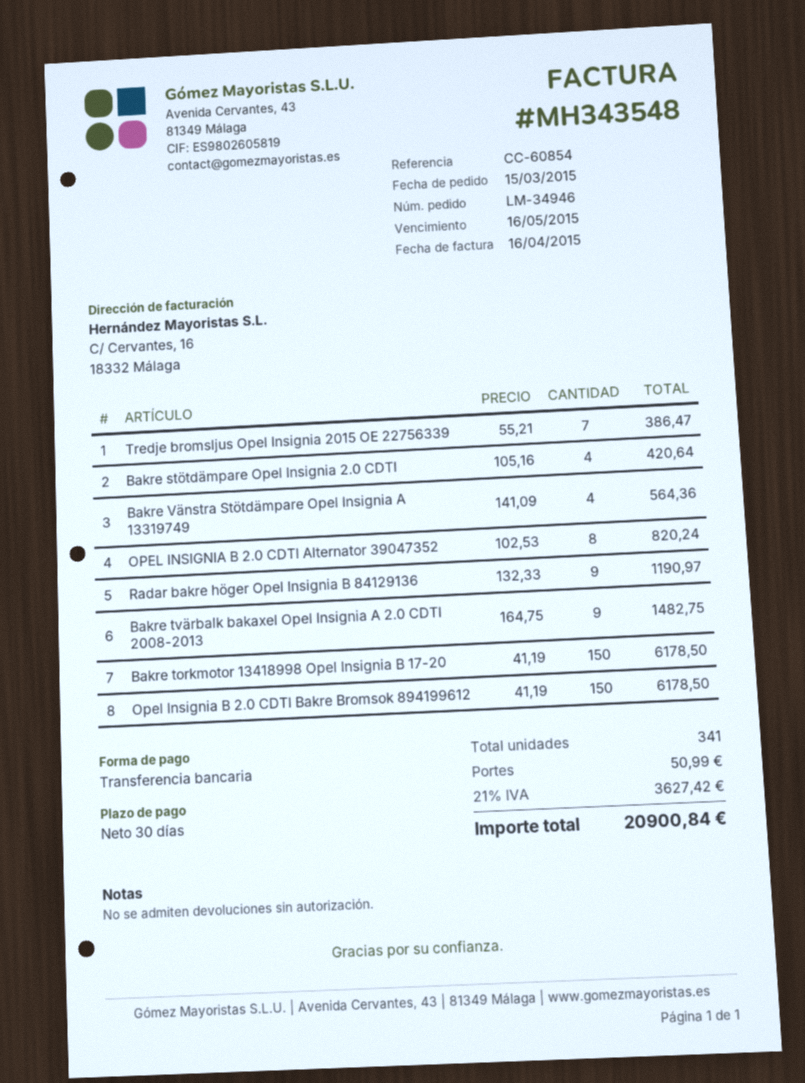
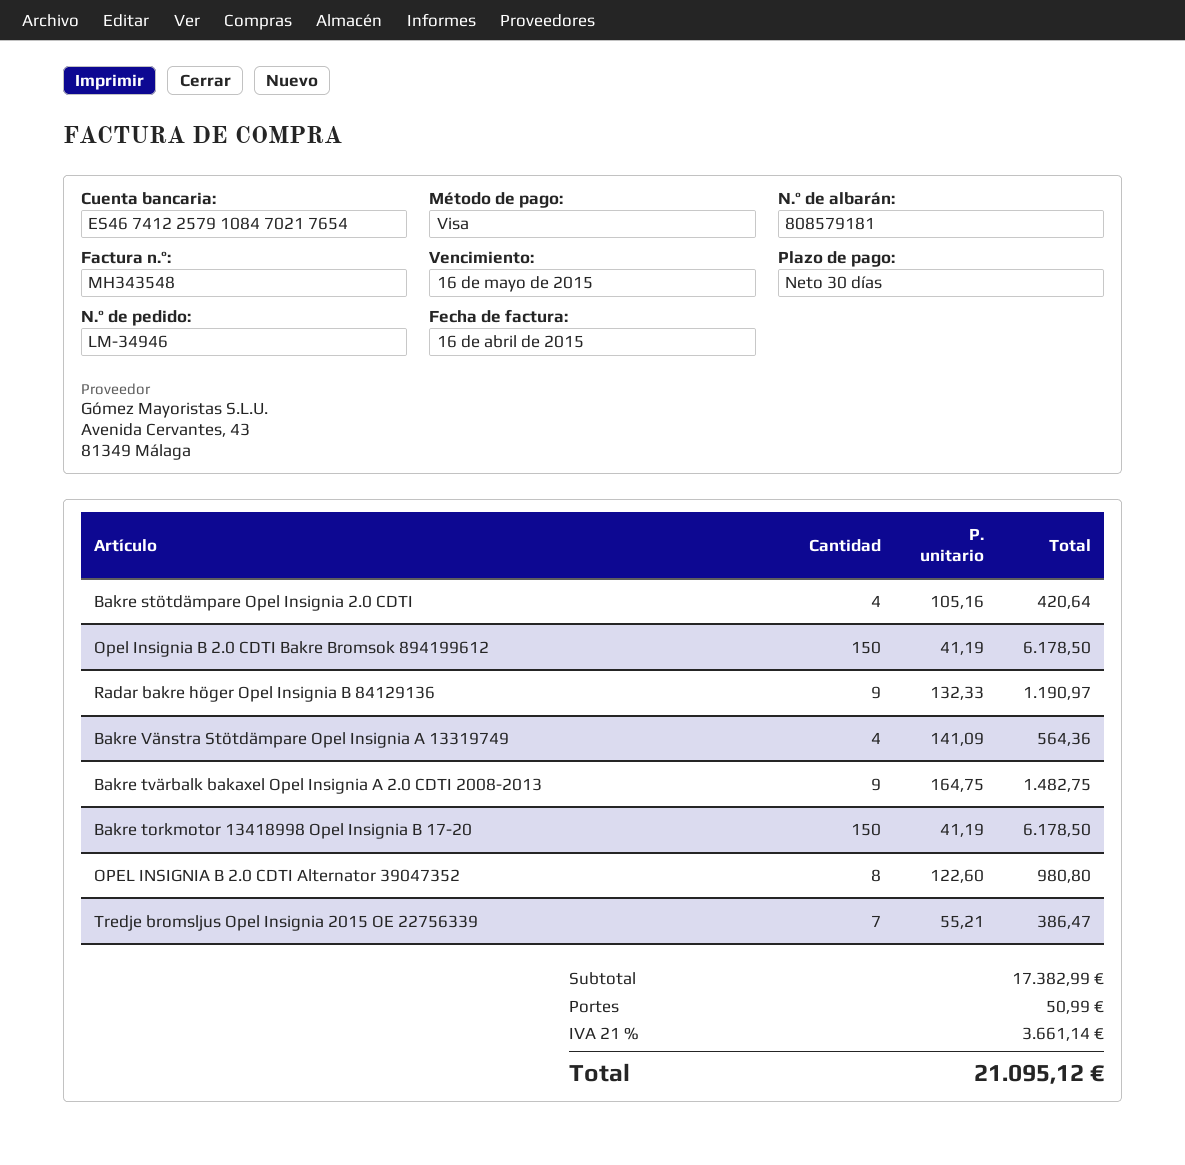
payment method: bank transfer -> Visa
OPEL INSIGNIA B 2.0 CDTI Alternator 39047352: 8 x 102.53 = 820.24 -> 8 x 122.60 = 980.80
tax: 21% = 3627.42 -> 21% = 3661.14
total: 20900.84 -> 21095.12

